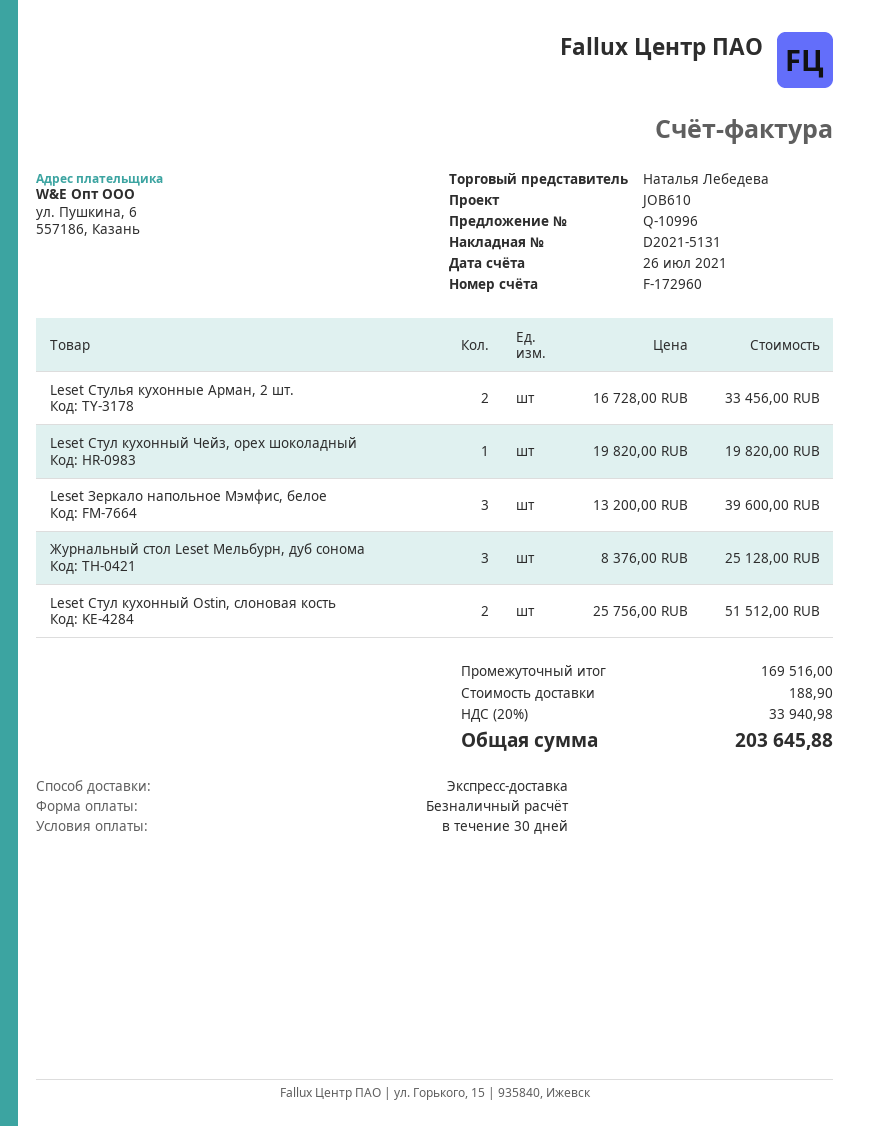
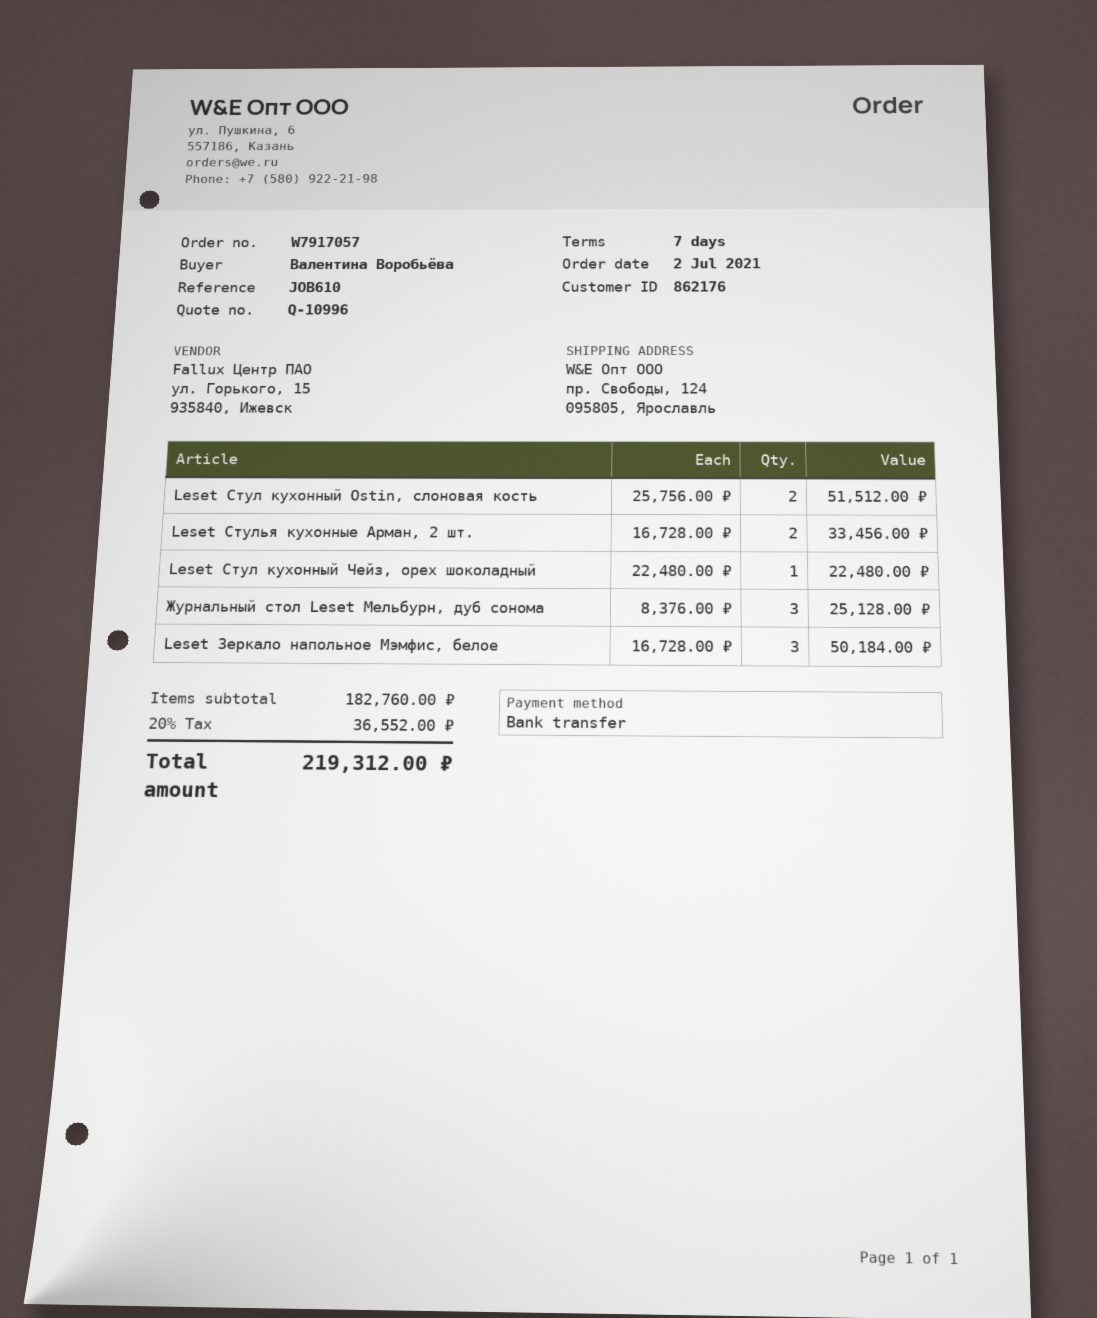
payment terms: 30 days -> 7 days
Leset Стул кухонный Чейз, орех шоколадный: 1 x 19820.00 = 19820.00 -> 1 x 22480.00 = 22480.00
Leset Зеркало напольное Мэмфис, белое: 3 x 13200.00 = 39600.00 -> 3 x 16728.00 = 50184.00
subtotal: 169516.00 -> 182760.00
shipping: 188.90 -> none
tax: 20% = 33940.98 -> 20% = 36552.00
total: 203645.88 -> 219312.00

